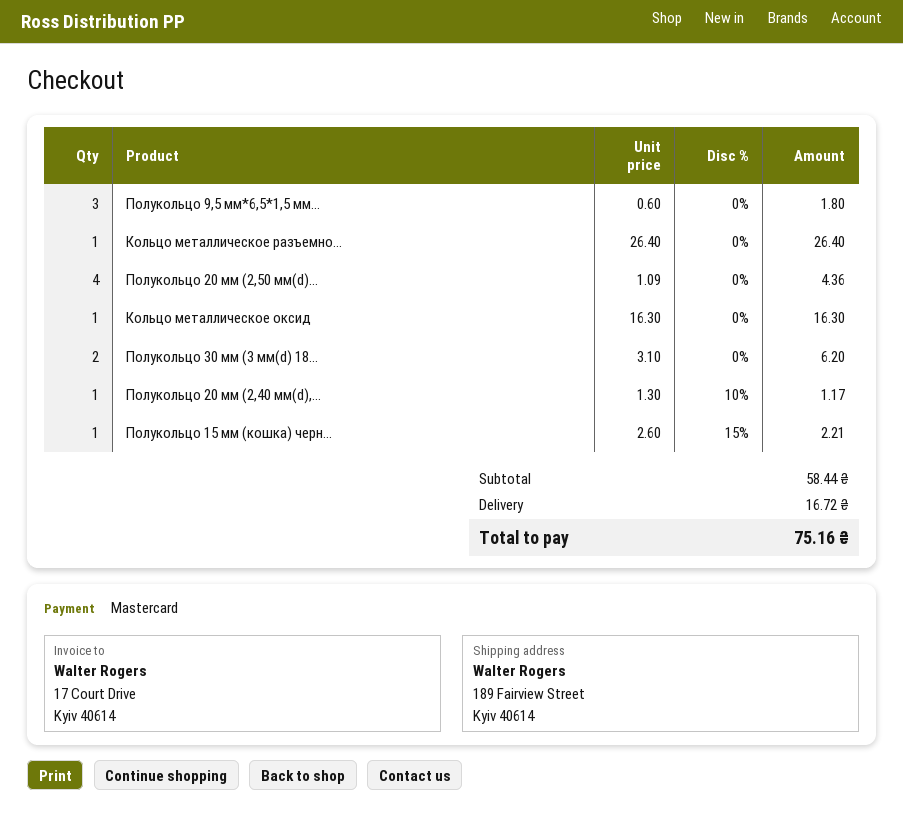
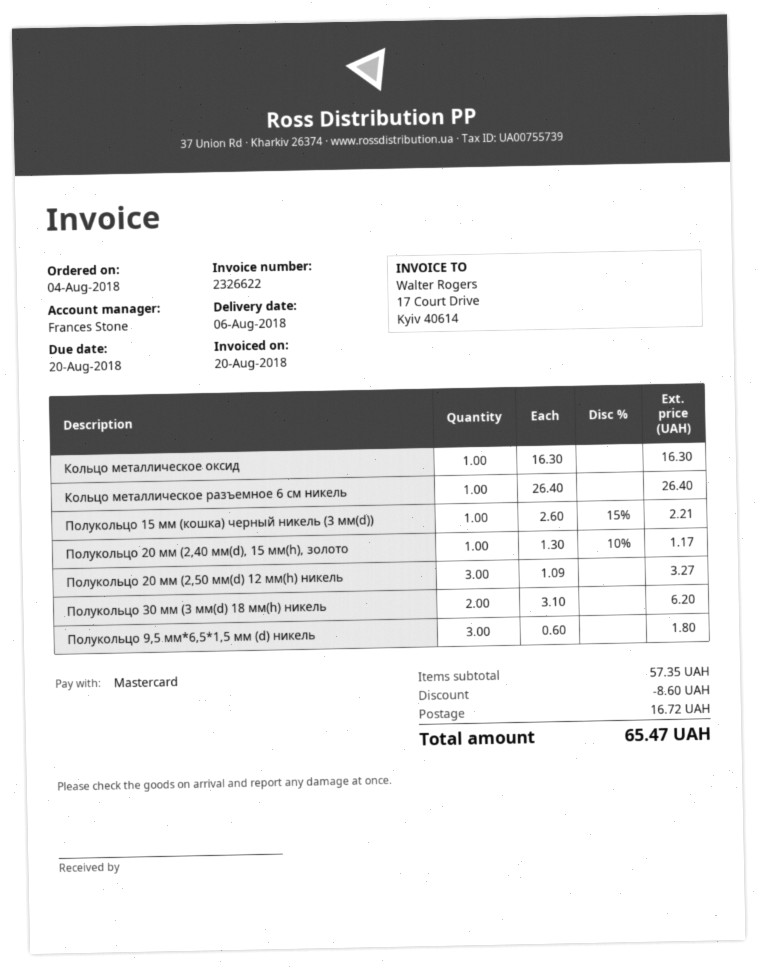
Полукольцо 20 мм (2,50 мм(d)...: 4 x 1.09 = 4.36 -> 3 x 1.09 = 3.27
subtotal: 58.44 -> 57.35
discount: none -> 8.60
total: 75.16 -> 65.47

